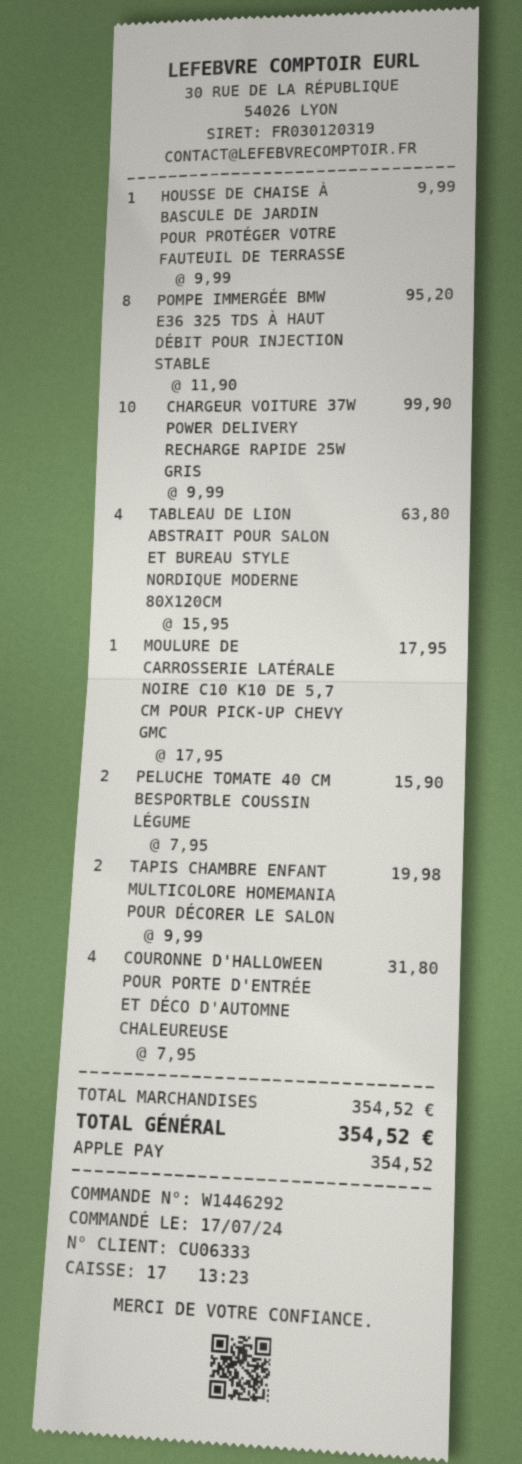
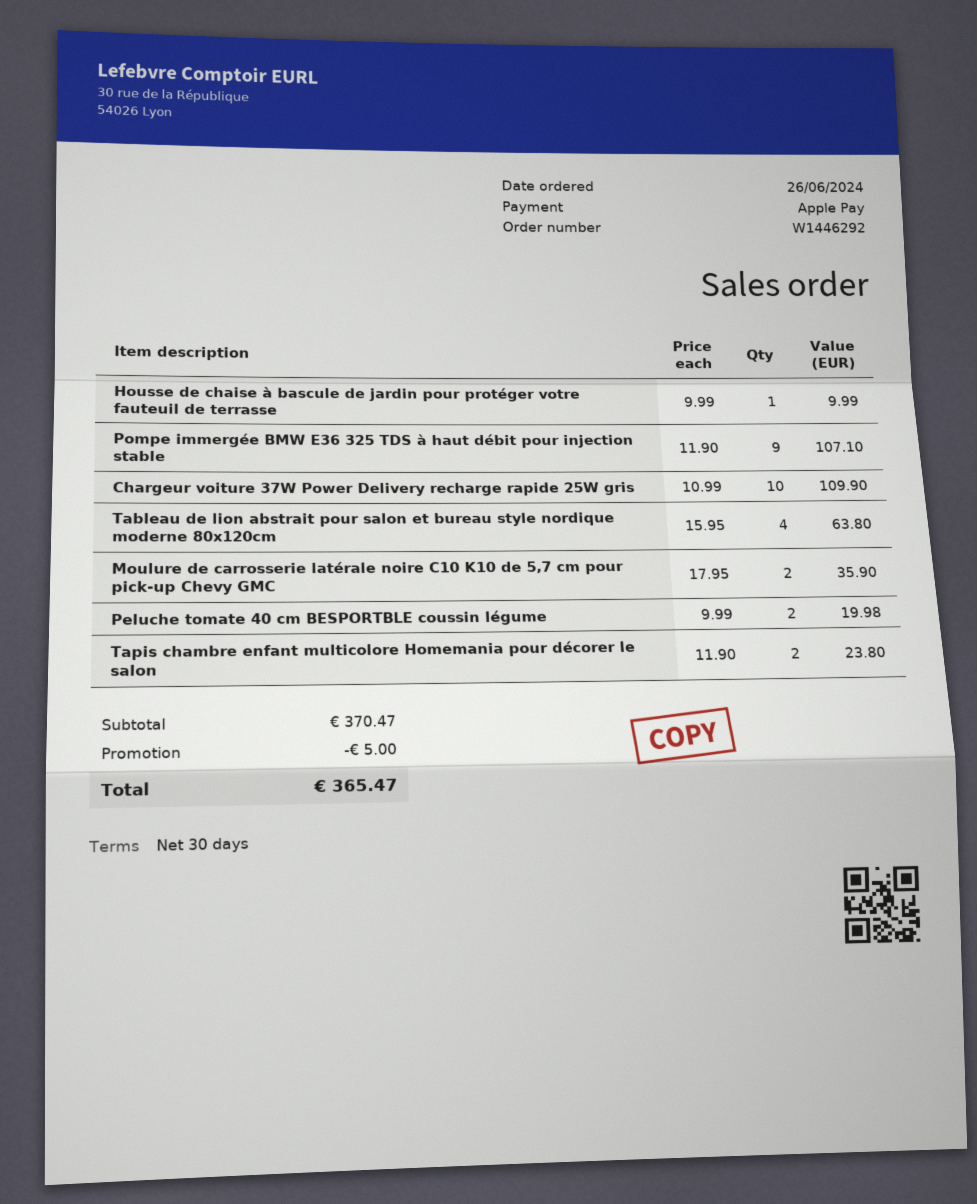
order date: 2024-07-17 -> 2024-06-26
POMPE IMMERGÉE BMW E36 325 TDS À HAUT DÉBIT POUR INJECTION STABLE: 8 x 11.90 = 95.20 -> 9 x 11.90 = 107.10
CHARGEUR VOITURE 37W POWER DELIVERY RECHARGE RAPIDE 25W GRIS: 10 x 9.99 = 99.90 -> 10 x 10.99 = 109.90
MOULURE DE CARROSSERIE LATÉRALE NOIRE C10 K10 DE 5,7 CM POUR PICK-UP CHEVY GMC: 1 x 17.95 = 17.95 -> 2 x 17.95 = 35.90
PELUCHE TOMATE 40 CM BESPORTBLE COUSSIN LÉGUME: 2 x 7.95 = 15.90 -> 2 x 9.99 = 19.98
TAPIS CHAMBRE ENFANT MULTICOLORE HOMEMANIA POUR DÉCORER LE SALON: 2 x 9.99 = 19.98 -> 2 x 11.90 = 23.80
COURONNE D'HALLOWEEN POUR PORTE D'ENTRÉE ET DÉCO D'AUTOMNE CHALEUREUSE: 4 x 7.95 = 31.80 -> none
subtotal: 354.52 -> 370.47
discount: none -> 5.00
total: 354.52 -> 365.47

